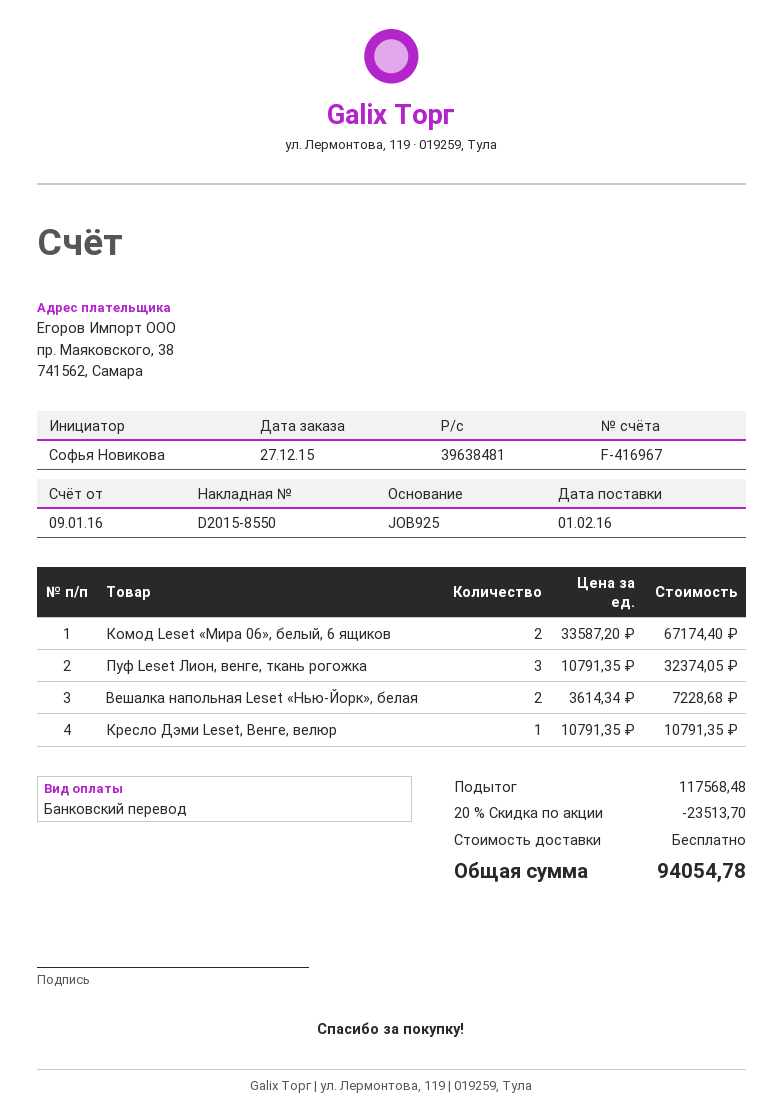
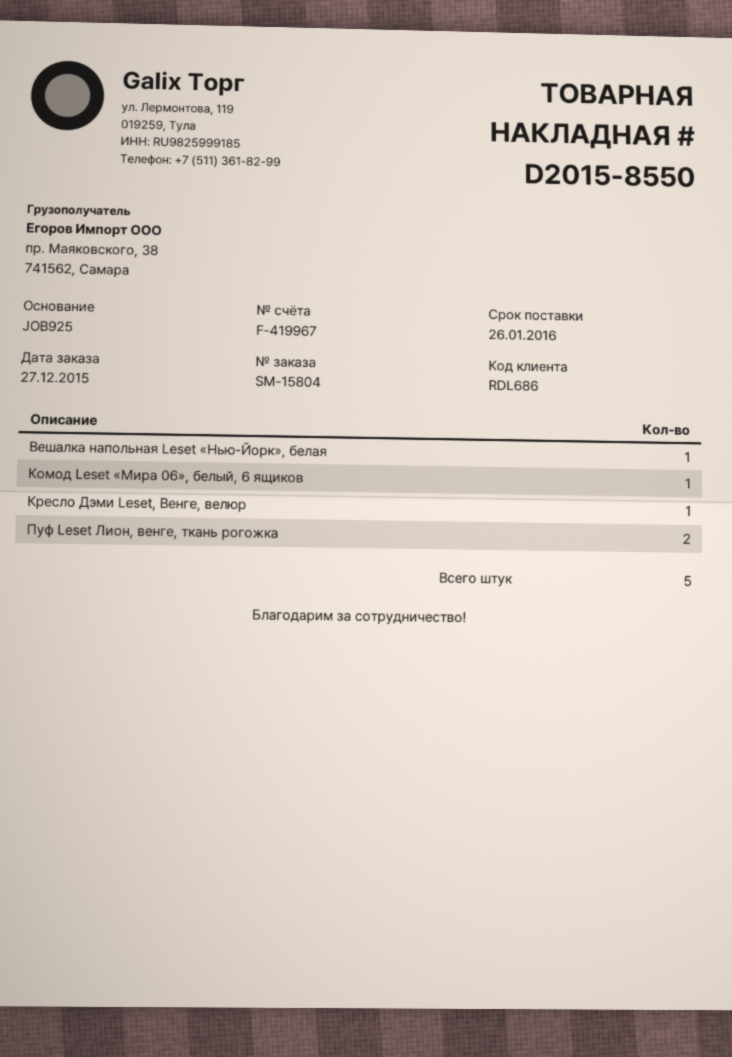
delivery date: 2016-02-01 -> 2016-01-26
invoice number: F-416967 -> F-419967
Комод Leset «Мира 06», белый, 6 ящиков: 2 -> 1
Пуф Leset Лион, венге, ткань рогожка: 3 -> 2
Вешалка напольная Leset «Нью-Йорк», белая: 2 -> 1

